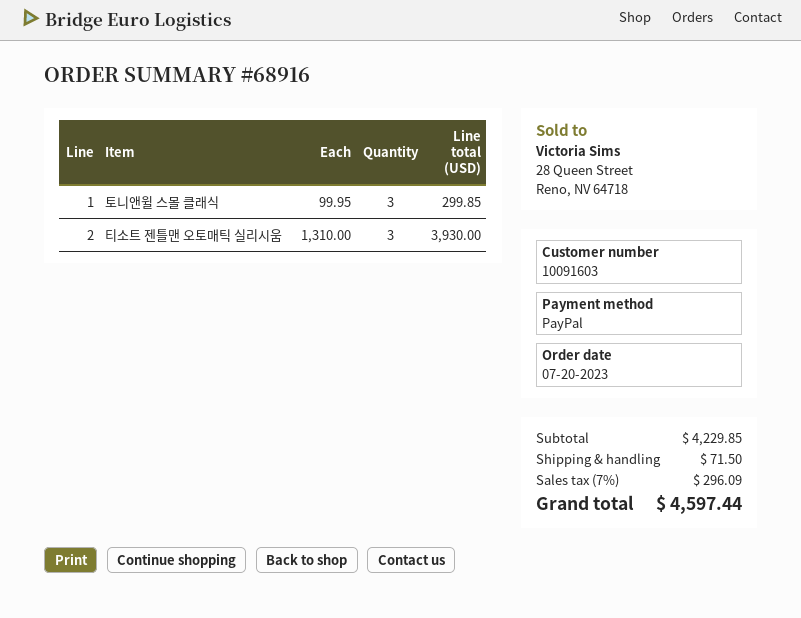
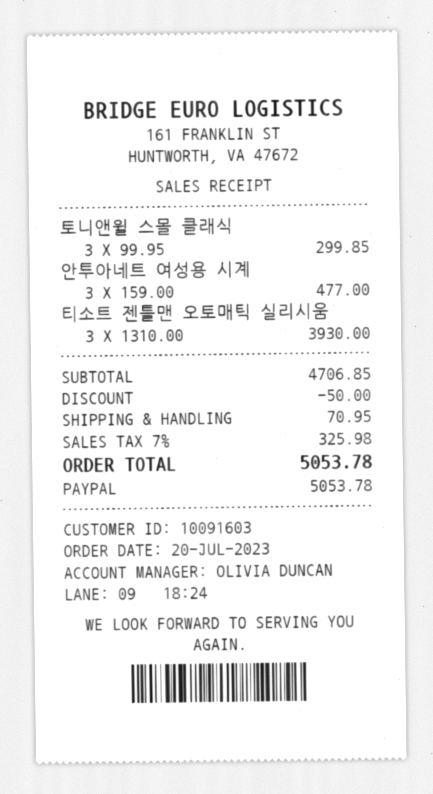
안투아네트 여성용 시계: none -> 3 x 159.00 = 477.00
subtotal: 4229.85 -> 4706.85
discount: none -> 50.00
shipping: 71.50 -> 70.95
tax: 7% = 296.09 -> 7% = 325.98
total: 4597.44 -> 5053.78

